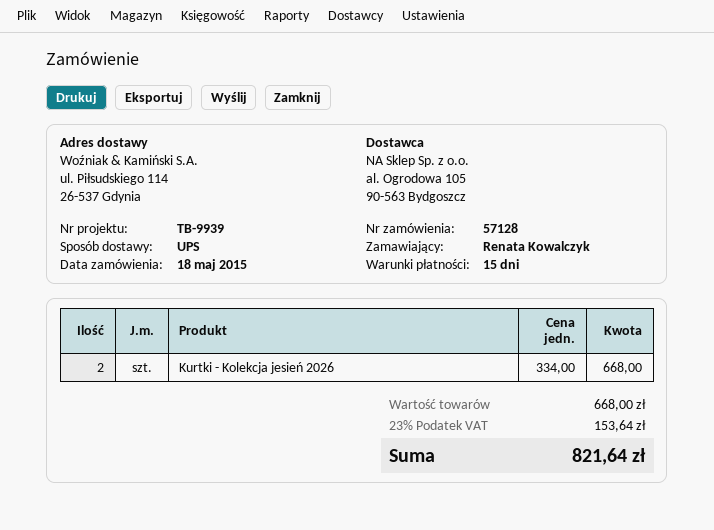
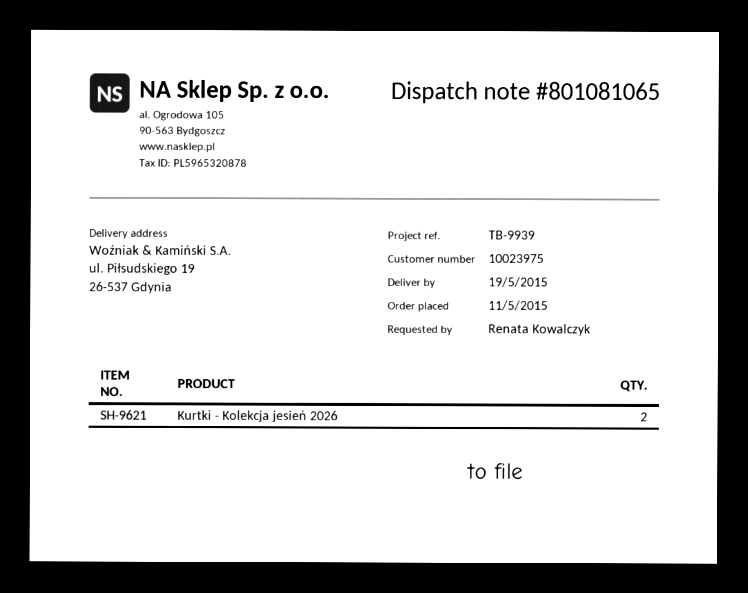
order date: 2015-05-18 -> 2015-05-11
ship to: ul. Piłsudskiego 114, 26-537 Gdynia -> ul. Piłsudskiego 19, 26-537 Gdynia

